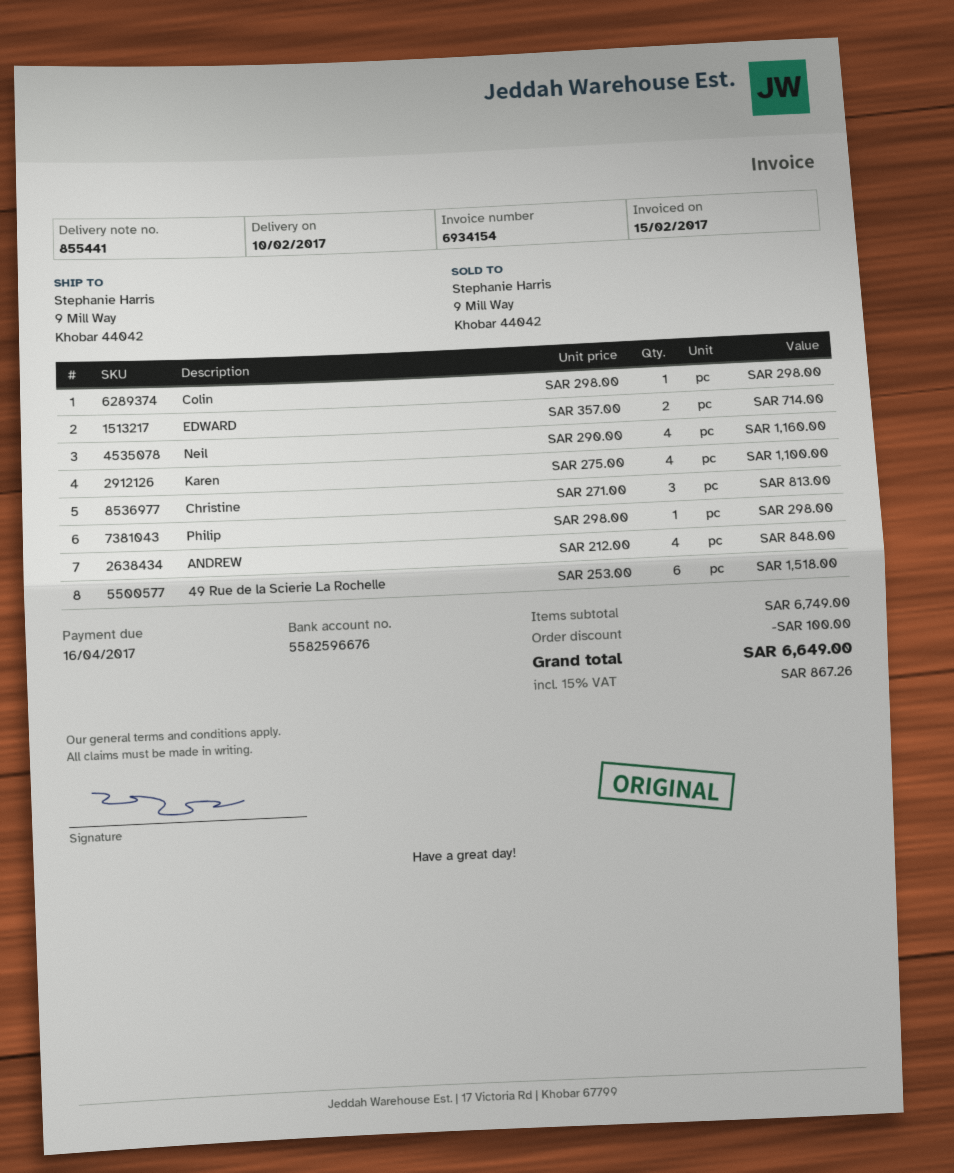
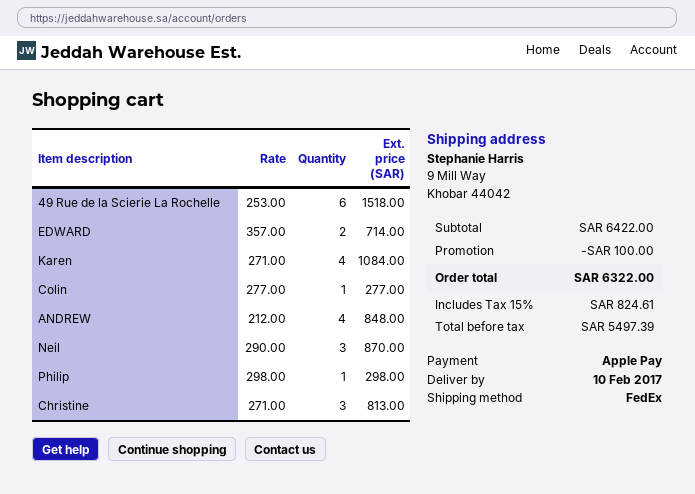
Colin: 1 x 298.00 = 298.00 -> 1 x 277.00 = 277.00
Neil: 4 x 290.00 = 1160.00 -> 3 x 290.00 = 870.00
Karen: 4 x 275.00 = 1100.00 -> 4 x 271.00 = 1084.00
subtotal: 6749.00 -> 6422.00
tax: 15% = 867.26 -> 15% = 824.61
total: 6649.00 -> 6322.00

